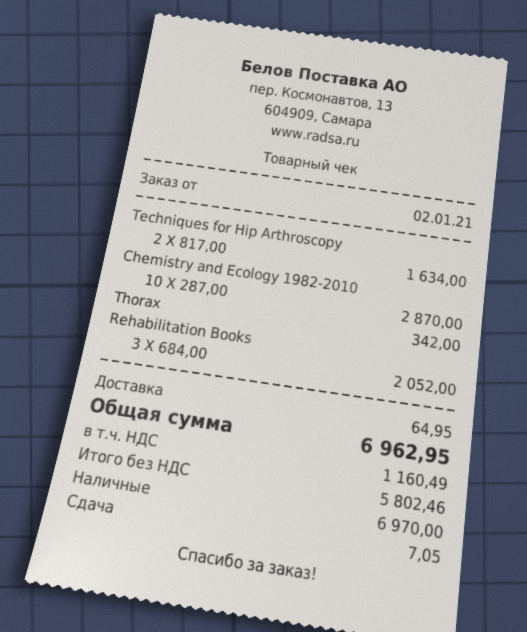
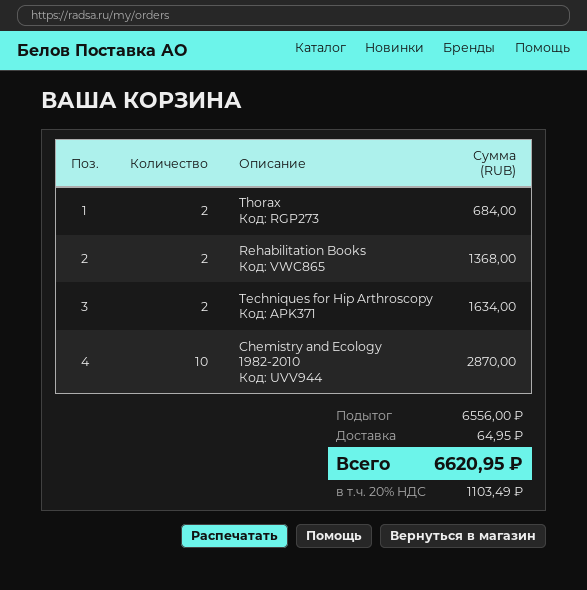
Thorax: 1 for 342.00 -> 2 for 684.00
Rehabilitation Books: 3 for 2052.00 -> 2 for 1368.00
tax: 1160.49 -> 1103.49
total: 6962.95 -> 6620.95

